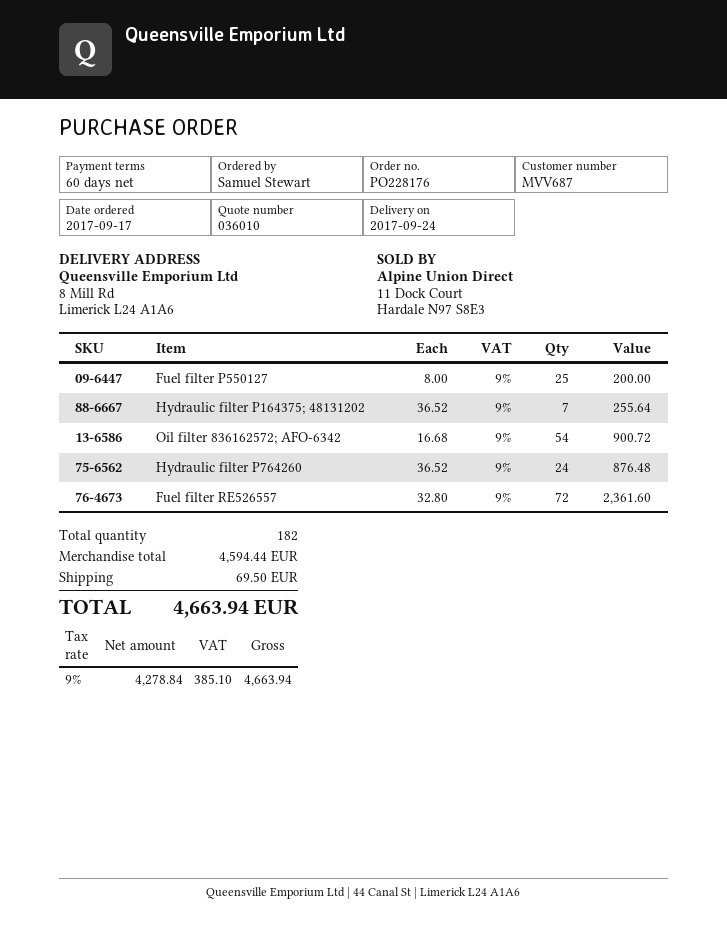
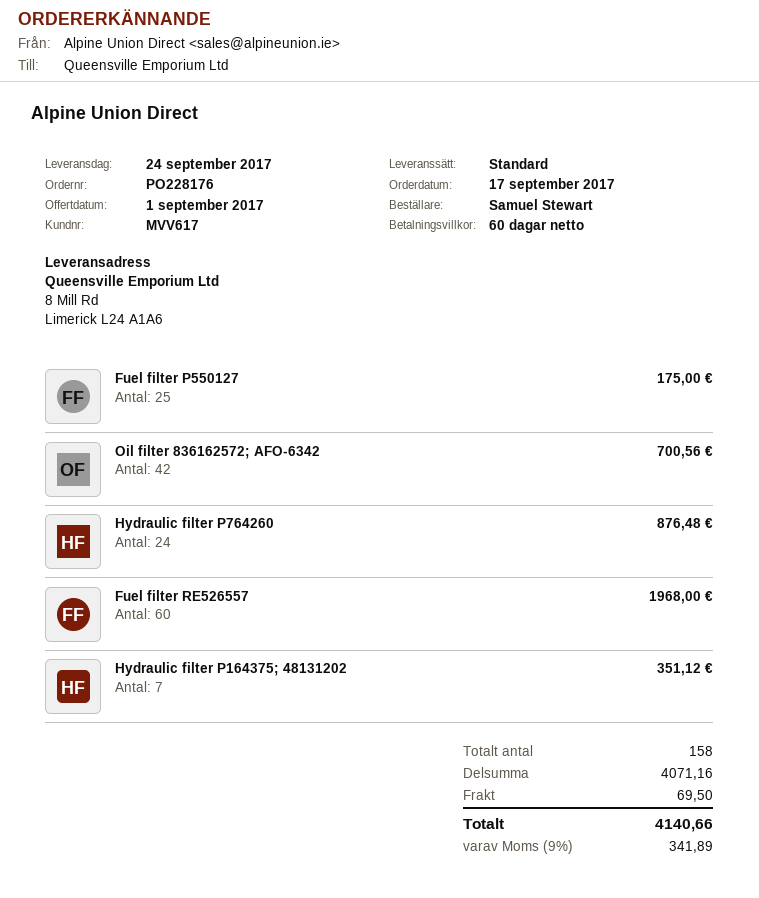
customer number: MVV687 -> MVV617
Fuel filter P550127: 25 for 200.00 -> 25 for 175.00
Hydraulic filter P164375; 48131202: 7 for 255.64 -> 7 for 351.12
Oil filter 836162572; AFO-6342: 54 for 900.72 -> 42 for 700.56
Fuel filter RE526557: 72 for 2361.60 -> 60 for 1968.00
total quantity: 182 -> 158
subtotal: 4594.44 -> 4071.16
tax: 9% = 385.10 -> 9% = 341.89
total: 4663.94 -> 4140.66

